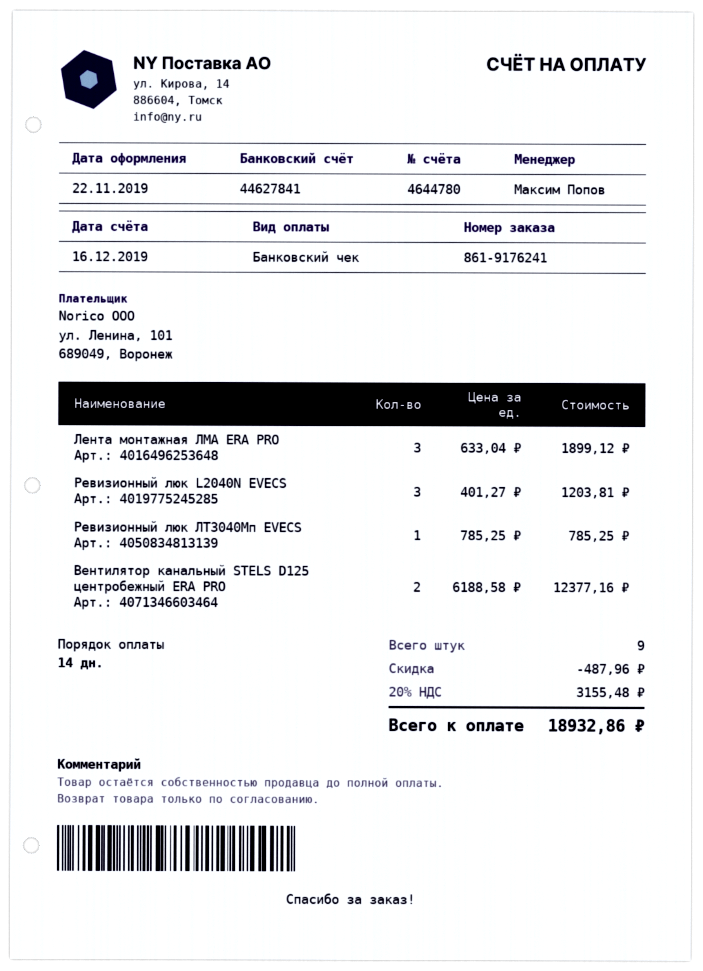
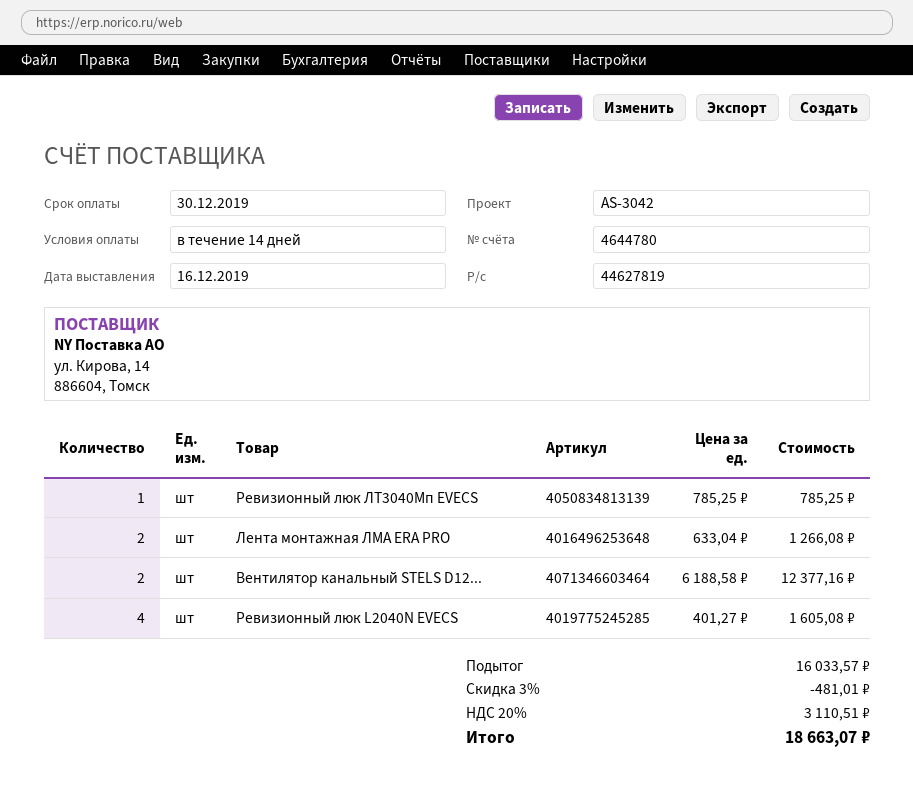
bank account: 44627841 -> 44627819
Лента монтажная ЛМА ERA PRO: 3 x 633.04 = 1899.12 -> 2 x 633.04 = 1266.08
Ревизионный люк L2040N EVECS: 3 x 401.27 = 1203.81 -> 4 x 401.27 = 1605.08
discount: 487.96 -> 481.01
tax: 20% = 3155.48 -> 20% = 3110.51
total: 18932.86 -> 18663.07

